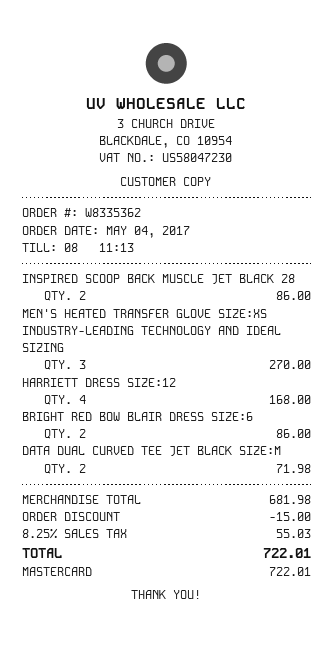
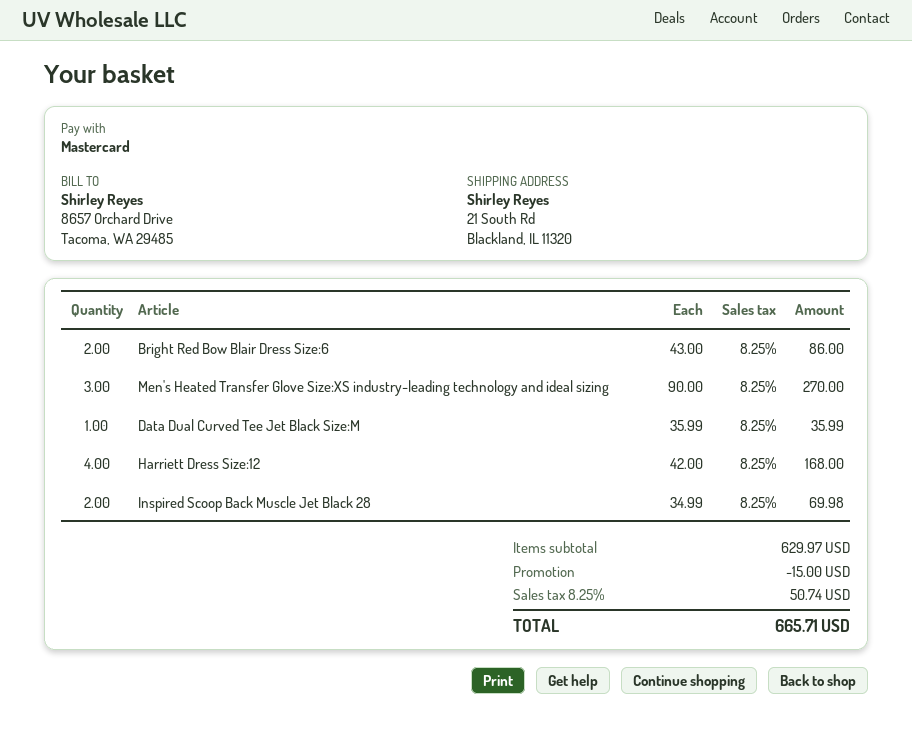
INSPIRED SCOOP BACK MUSCLE JET BLACK 28: 2 for 86.00 -> 2 for 69.98
DATA DUAL CURVED TEE JET BLACK SIZE:M: 2 for 71.98 -> 1 for 35.99
subtotal: 681.98 -> 629.97
tax: 8.25% = 55.03 -> 8.25% = 50.74
total: 722.01 -> 665.71

